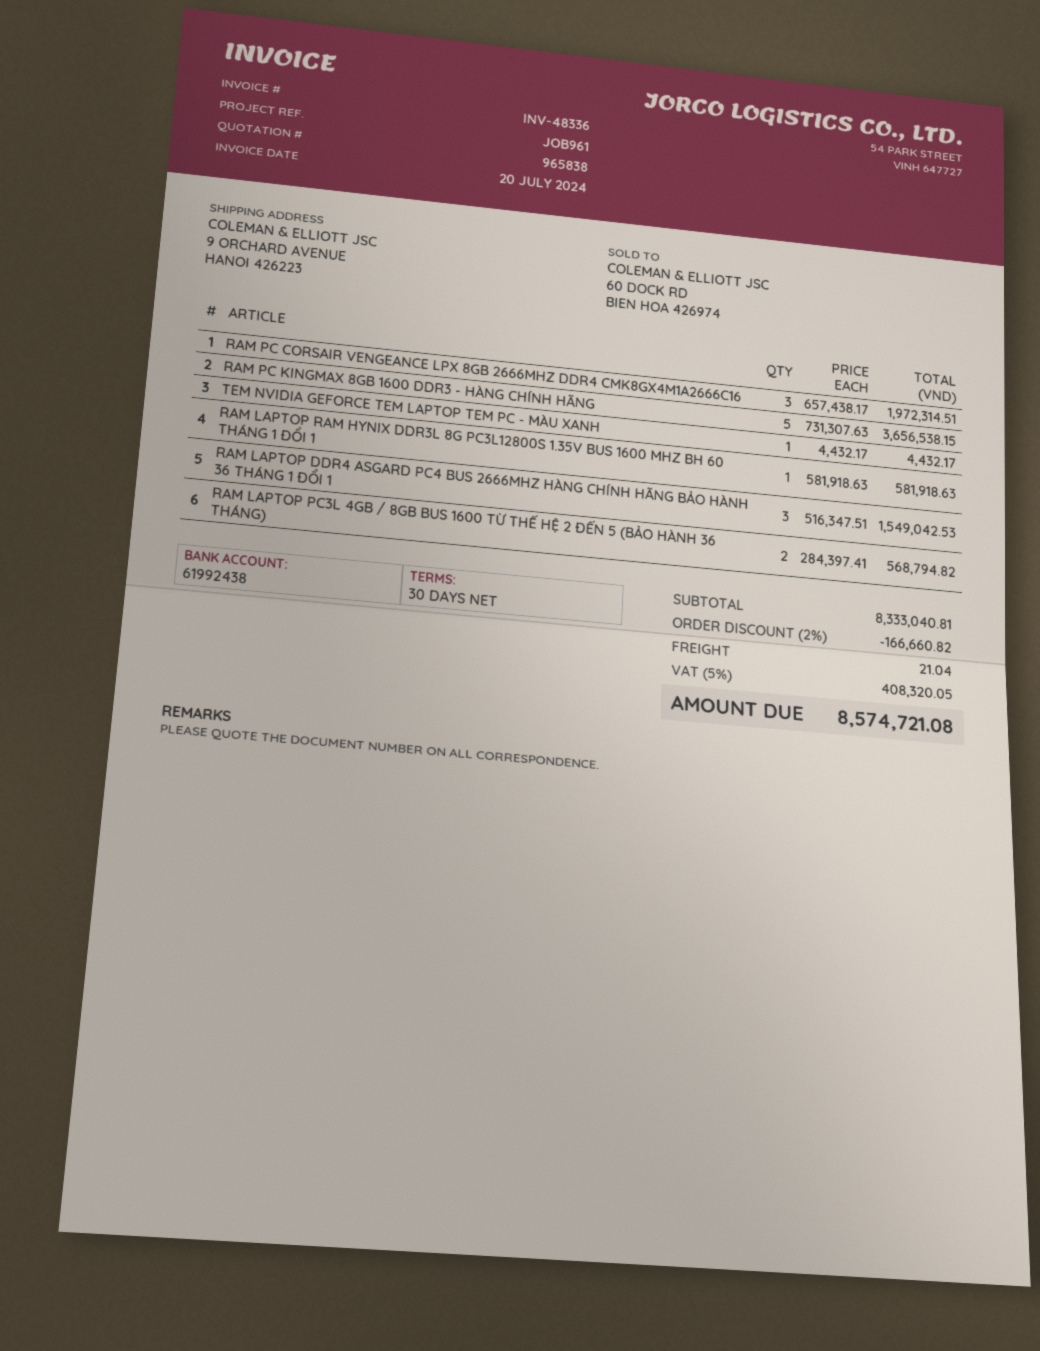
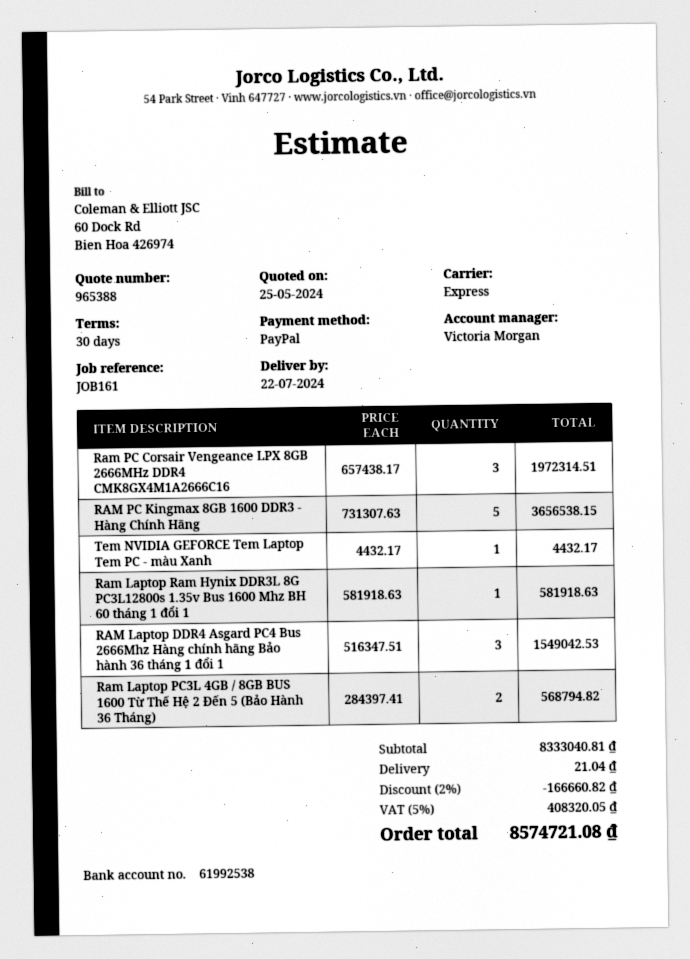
quote number: 965838 -> 965388
reference: JOB961 -> JOB161
bank account: 61992438 -> 61992538

